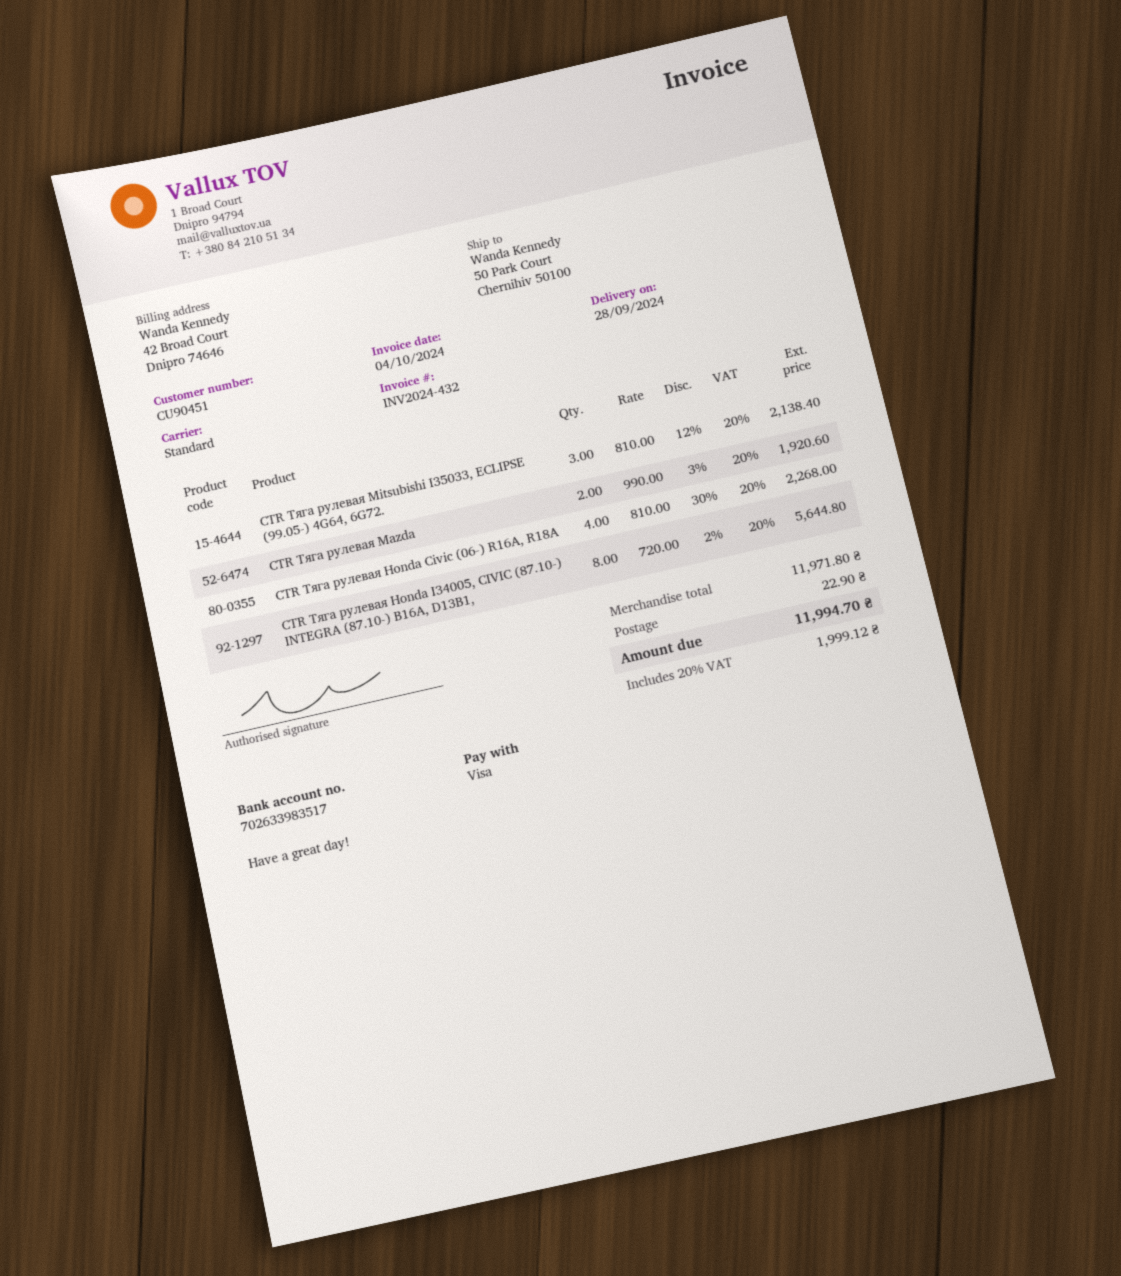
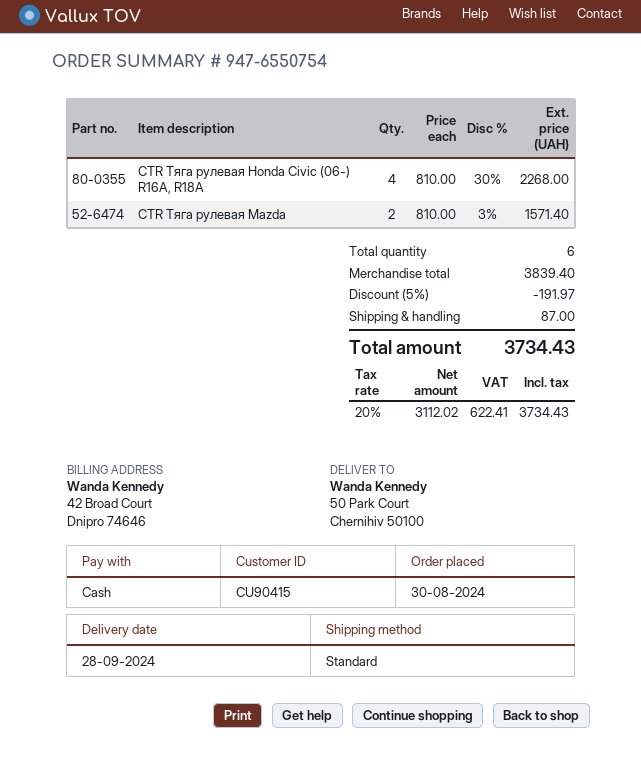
customer number: CU90451 -> CU90415
payment method: Visa -> cash
CTR Тяга рулевая Mitsubishi I35033, ECLIPSE (99.05-) 4G64, 6G72.: 3 x 810.00 - 12% = 2138.40 -> none
CTR Тяга рулевая Mazda: 2 x 990.00 - 3% = 1920.60 -> 2 x 810.00 - 3% = 1571.40
CTR Тяга рулевая Honda I34005, CIVIC (87.10-) INTEGRA (87.10-) B16A, D13B1,: 8 x 720.00 - 2% = 5644.80 -> none
subtotal: 11971.80 -> 3839.40
discount: none -> 5% = 191.97
shipping: 22.90 -> 87.00
tax: 20% = 1999.12 -> 20% = 622.41
total: 11994.70 -> 3734.43

